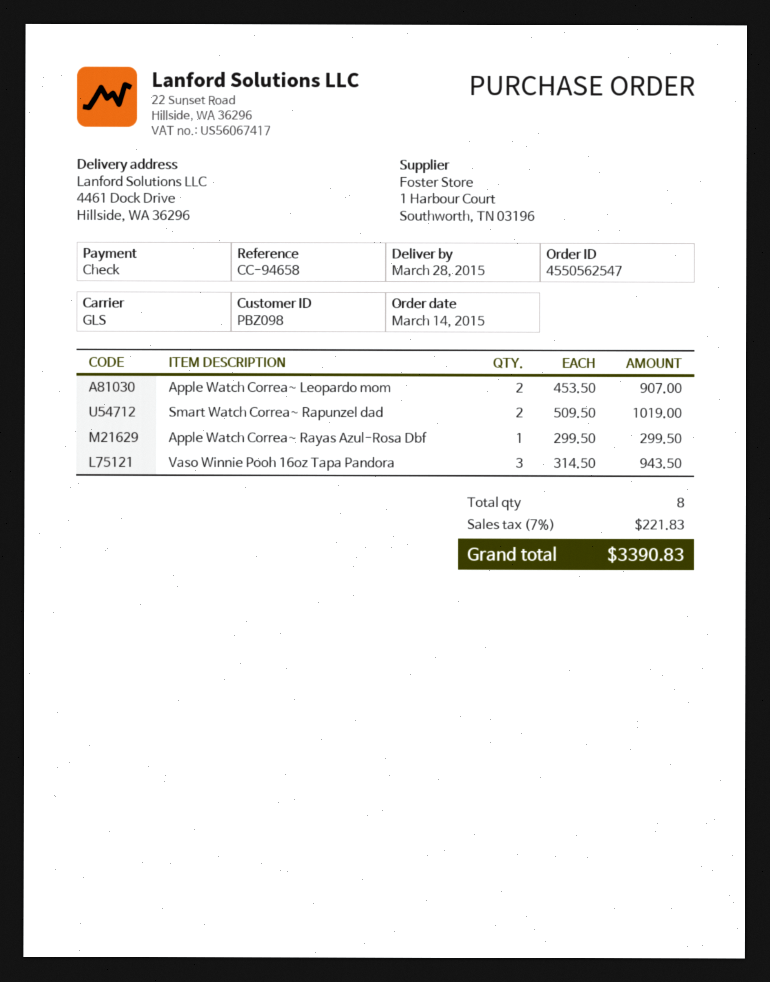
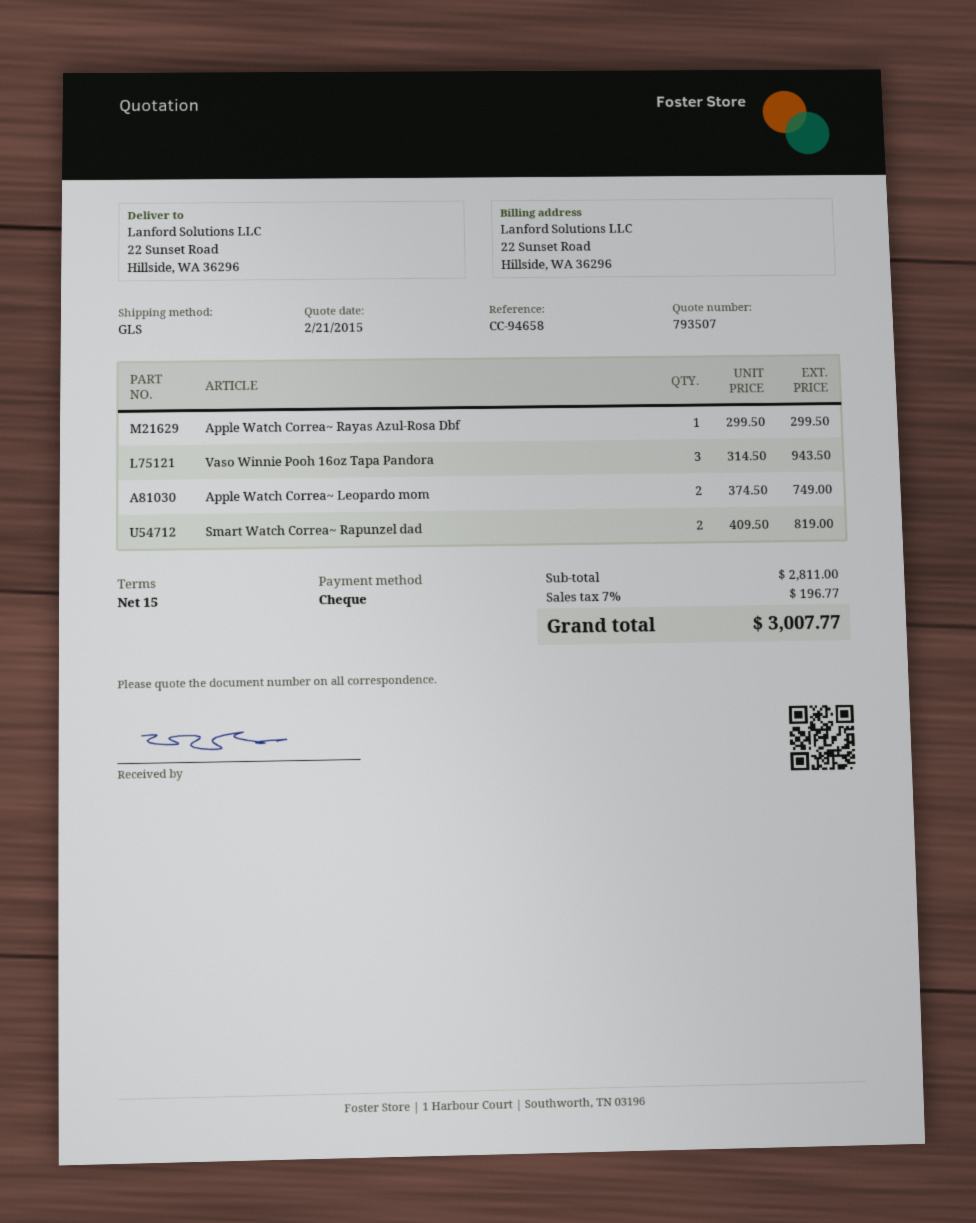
ship to: 4461 Dock Drive, Hillside, WA 36296 -> 22 Sunset Road, Hillside, WA 36296
Apple Watch Correa~ Leopardo mom: 2 x 453.50 = 907.00 -> 2 x 374.50 = 749.00
Smart Watch Correa~ Rapunzel dad: 2 x 509.50 = 1019.00 -> 2 x 409.50 = 819.00
tax: 7% = 221.83 -> 7% = 196.77
total: 3390.83 -> 3007.77

